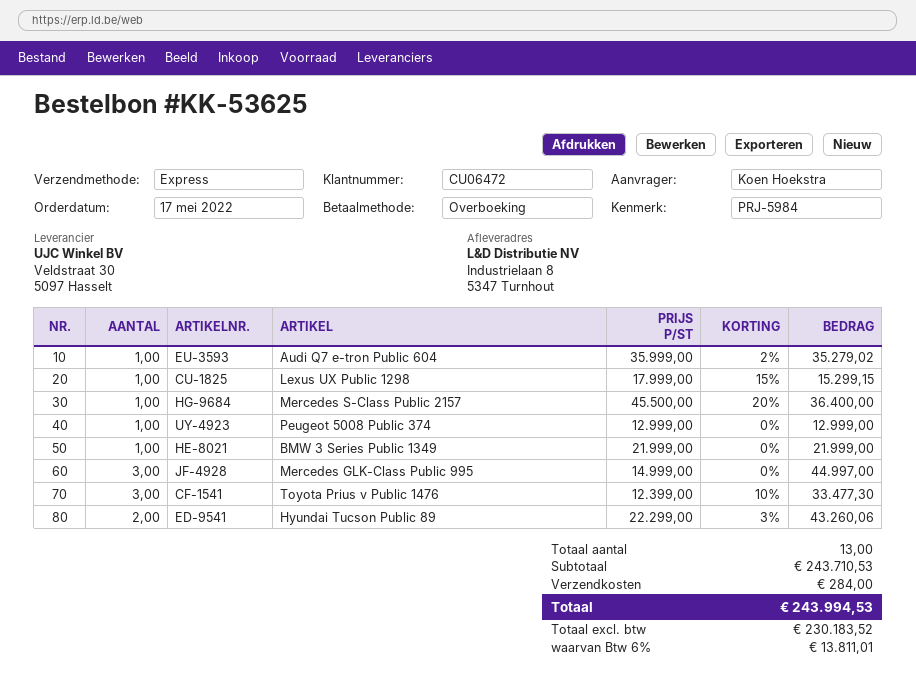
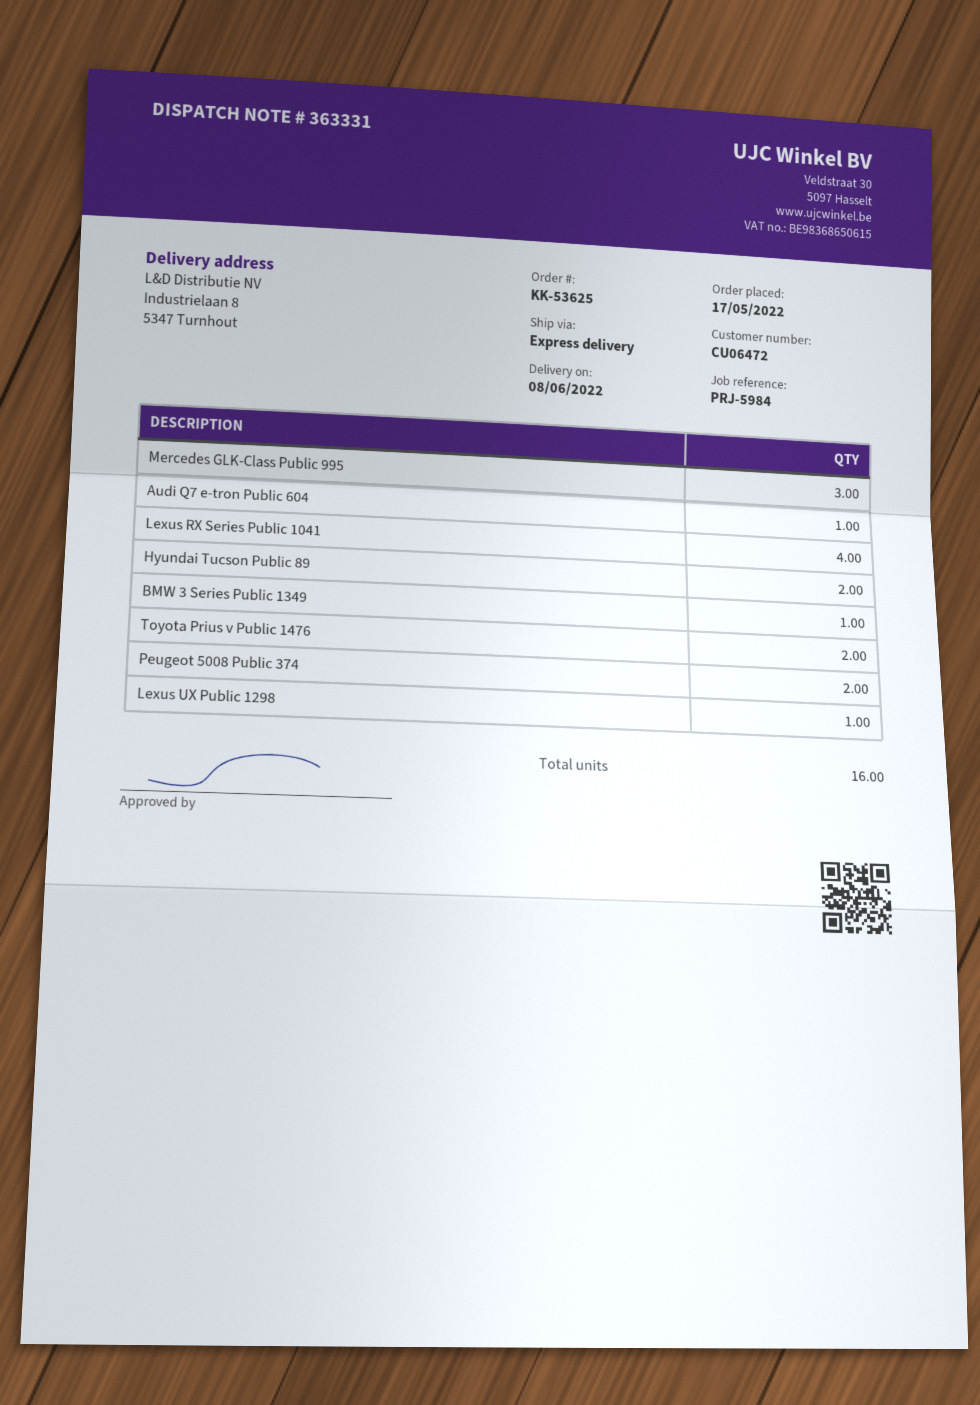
Mercedes S-Class Public 2157: 1 -> none
Peugeot 5008 Public 374: 1 -> 2
Toyota Prius v Public 1476: 3 -> 2
Lexus RX Series Public 1041: none -> 4
total quantity: 13 -> 16

